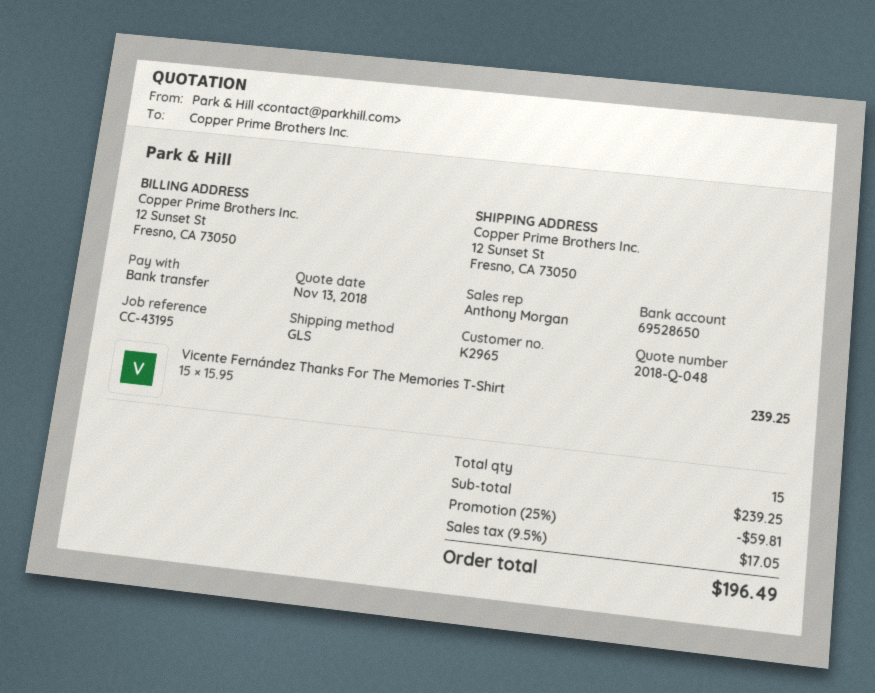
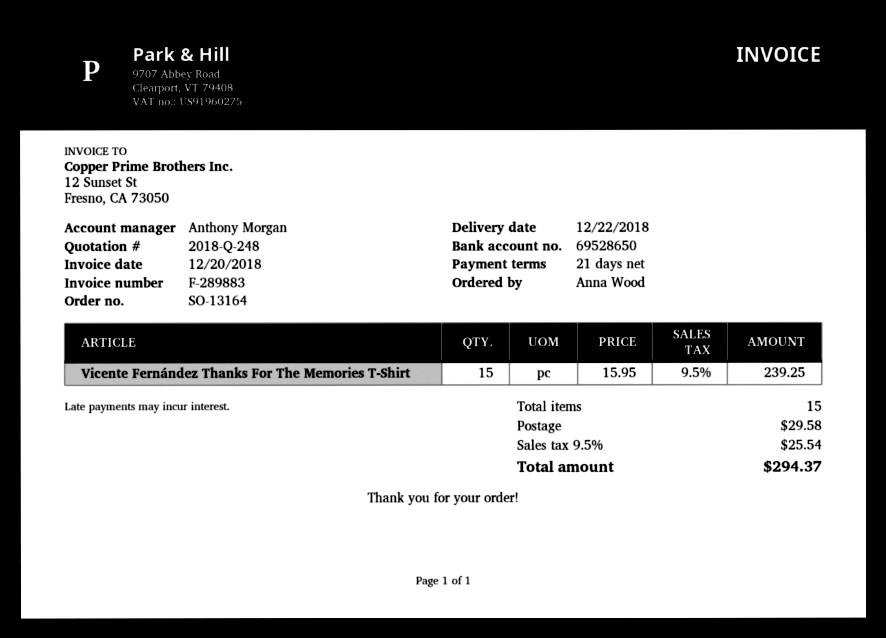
quote number: 2018-Q-048 -> 2018-Q-248
discount: 25% = 59.81 -> none
shipping: none -> 29.58
tax: 9.5% = 17.05 -> 9.5% = 25.54
total: 196.49 -> 294.37

